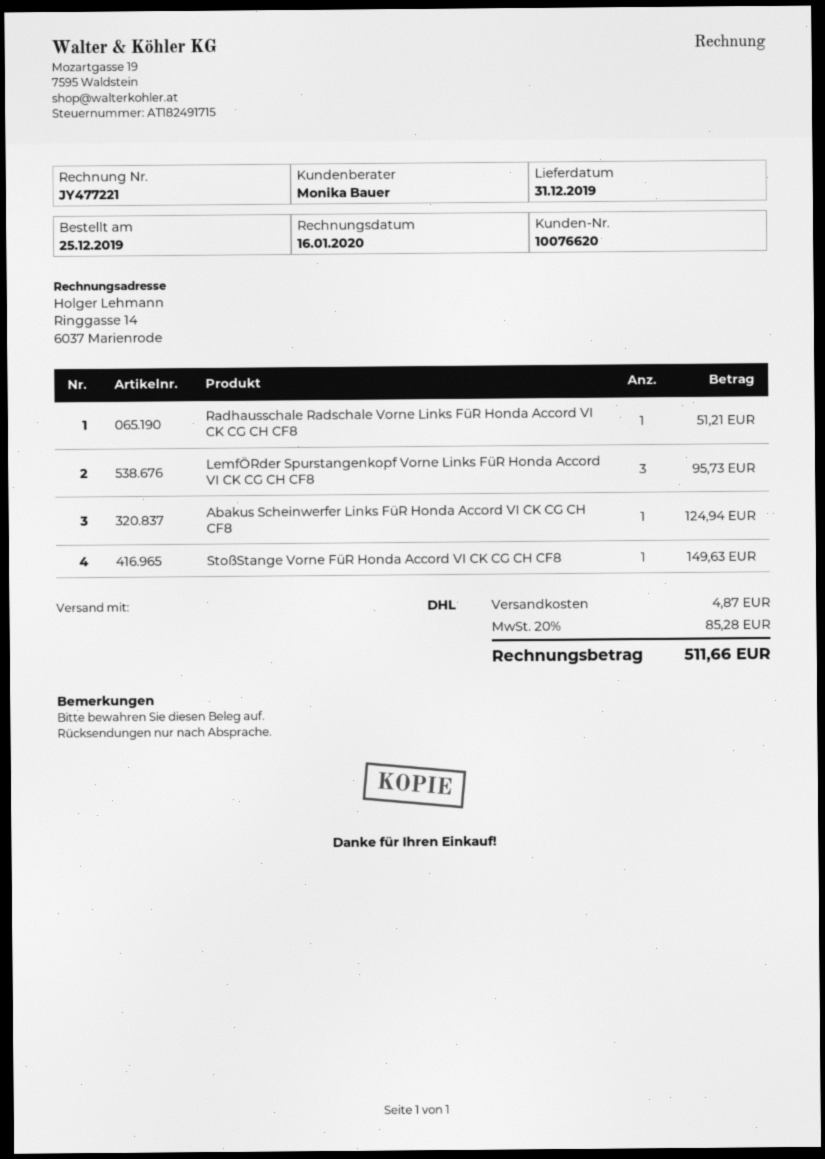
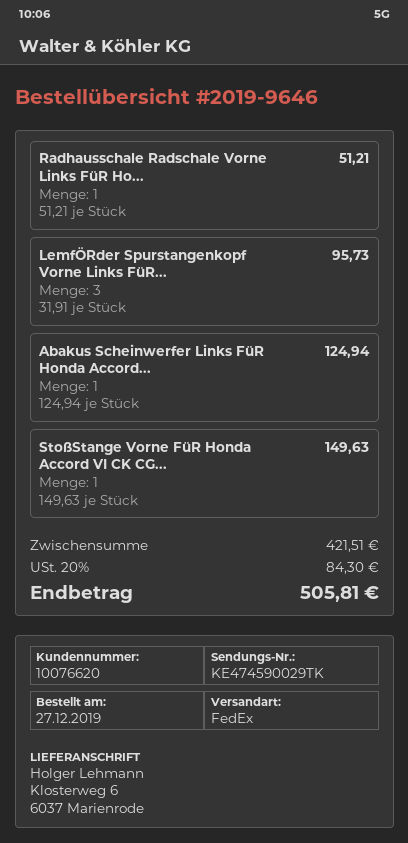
order date: 2019-12-25 -> 2019-12-27
shipping method: DHL -> FedEx
shipping: 4.87 -> none
tax: 20% = 85.28 -> 20% = 84.30
total: 511.66 -> 505.81

